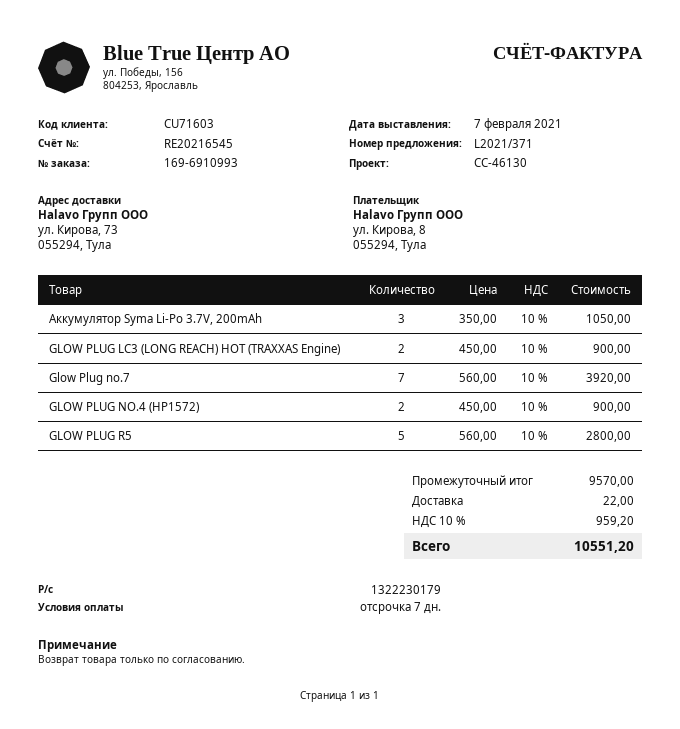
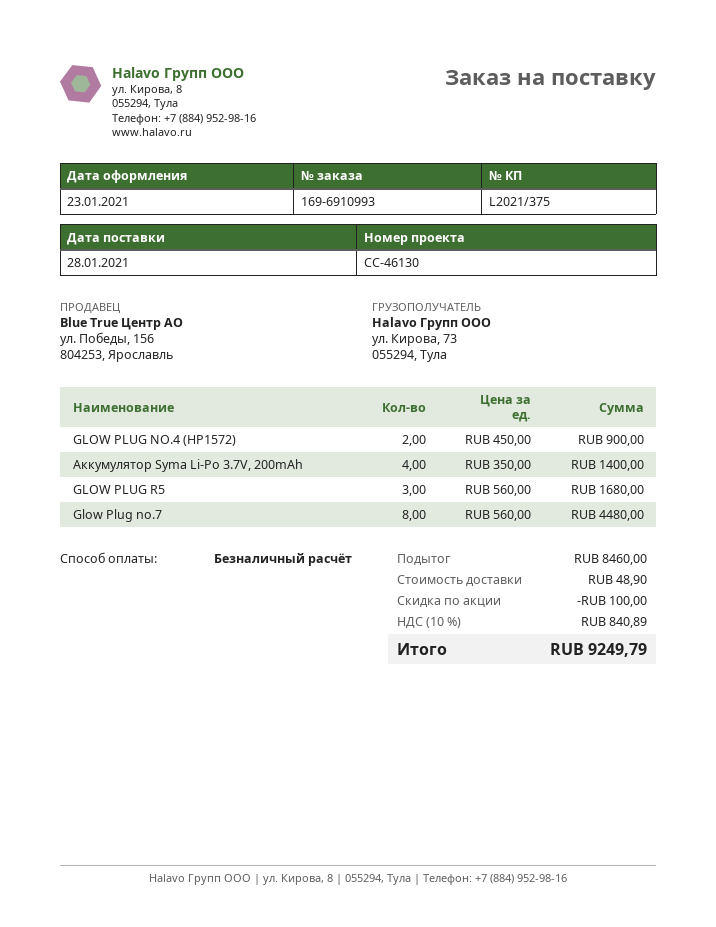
quote number: L2021/371 -> L2021/375
Аккумулятор Syma Li-Po 3.7V, 200mAh: 3 x 350.00 = 1050.00 -> 4 x 350.00 = 1400.00
GLOW PLUG LC3 (LONG REACH) HOT (TRAXXAS Engine): 2 x 450.00 = 900.00 -> none
Glow Plug no.7: 7 x 560.00 = 3920.00 -> 8 x 560.00 = 4480.00
GLOW PLUG R5: 5 x 560.00 = 2800.00 -> 3 x 560.00 = 1680.00
subtotal: 9570.00 -> 8460.00
discount: none -> 100.00
shipping: 22.00 -> 48.90
tax: 10% = 959.20 -> 10% = 840.89
total: 10551.20 -> 9249.79

